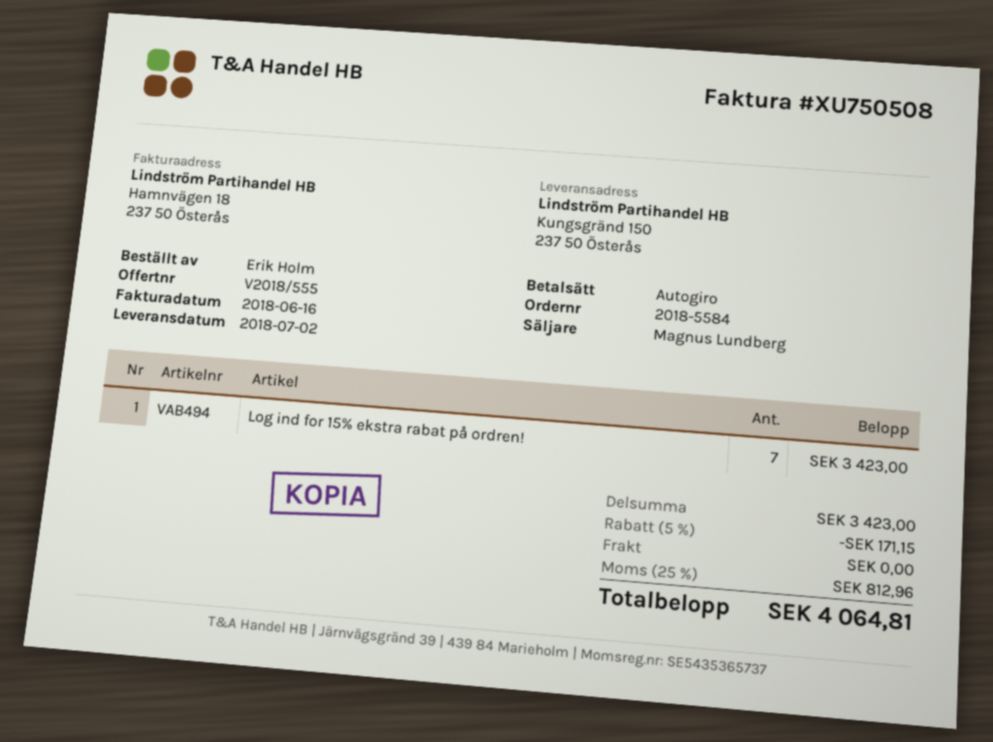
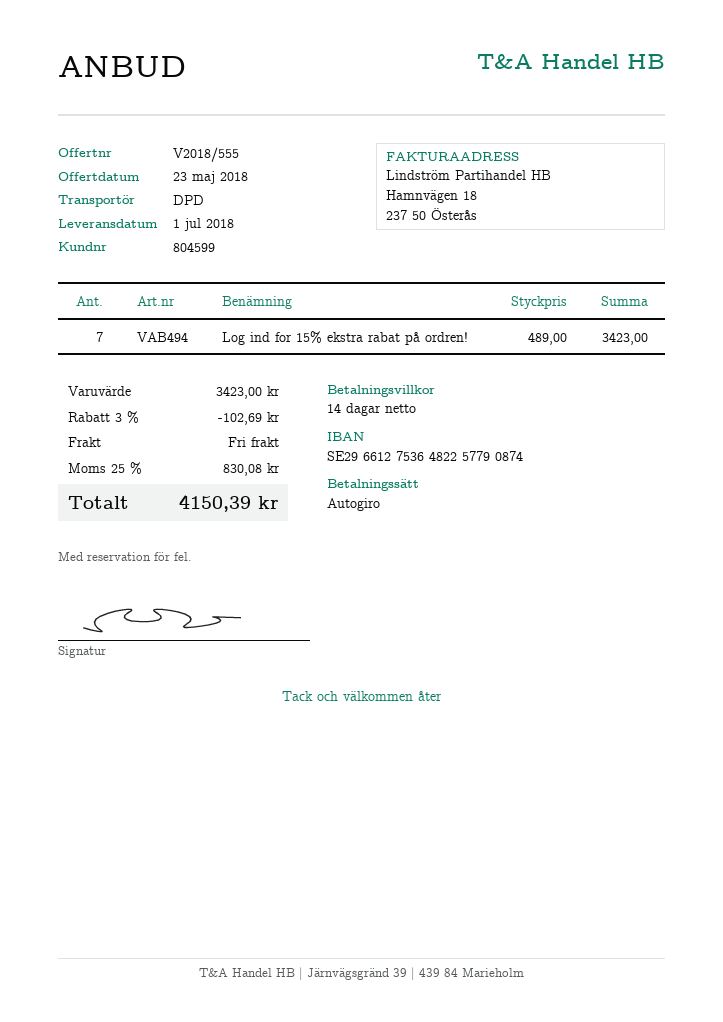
delivery date: 2018-07-02 -> 2018-07-01
discount: 5% = 171.15 -> 3% = 102.69
tax: 25% = 812.96 -> 25% = 830.08
total: 4064.81 -> 4150.39

